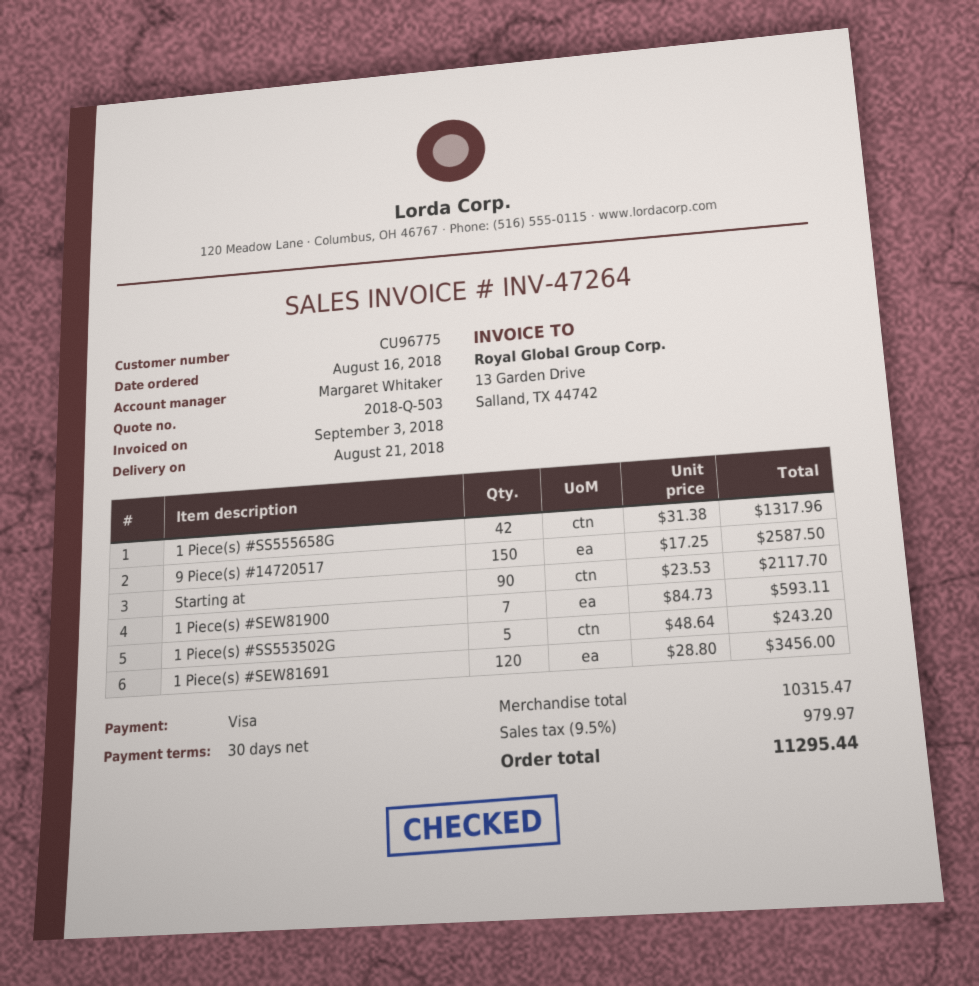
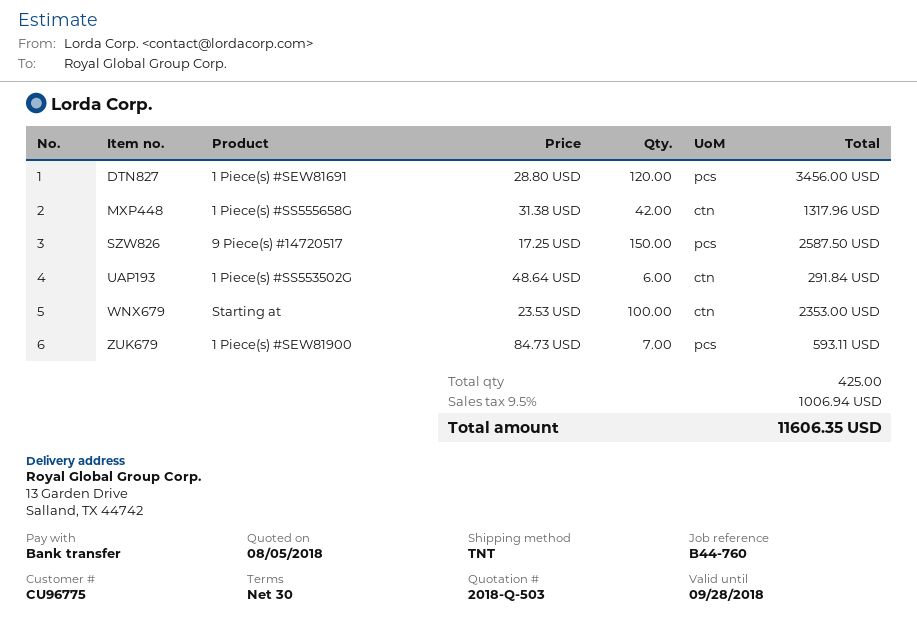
payment method: Visa -> bank transfer
Starting at: 90 x 23.53 = 2117.70 -> 100 x 23.53 = 2353.00
1 Piece(s) #SS553502G: 5 x 48.64 = 243.20 -> 6 x 48.64 = 291.84
tax: 9.5% = 979.97 -> 9.5% = 1006.94
total: 11295.44 -> 11606.35

